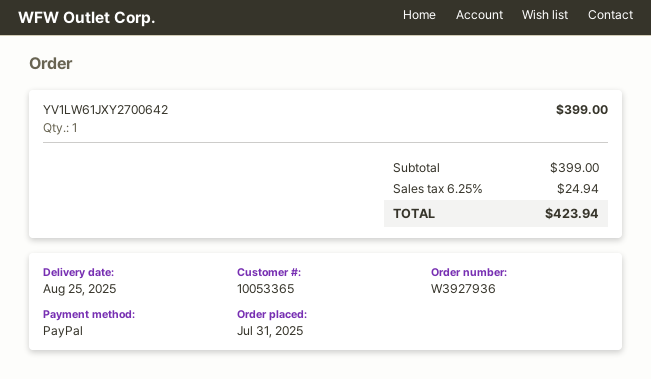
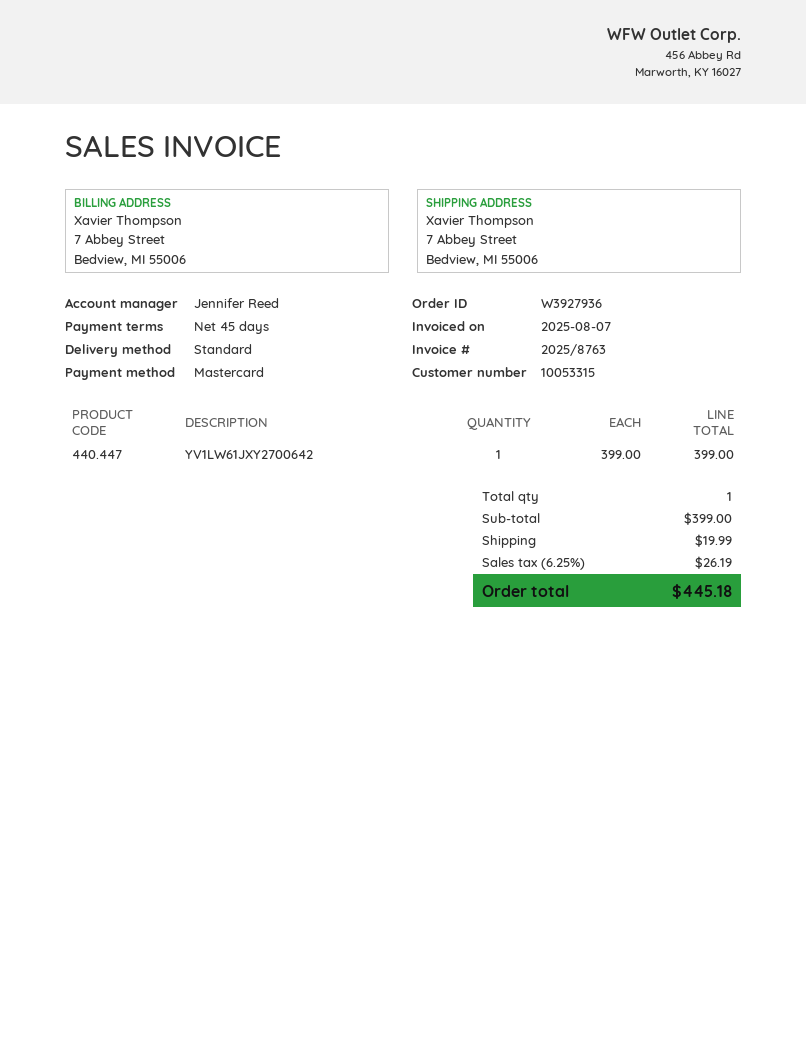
customer number: 10053365 -> 10053315
payment method: PayPal -> Mastercard
shipping: none -> 19.99
tax: 6.25% = 24.94 -> 6.25% = 26.19
total: 423.94 -> 445.18

